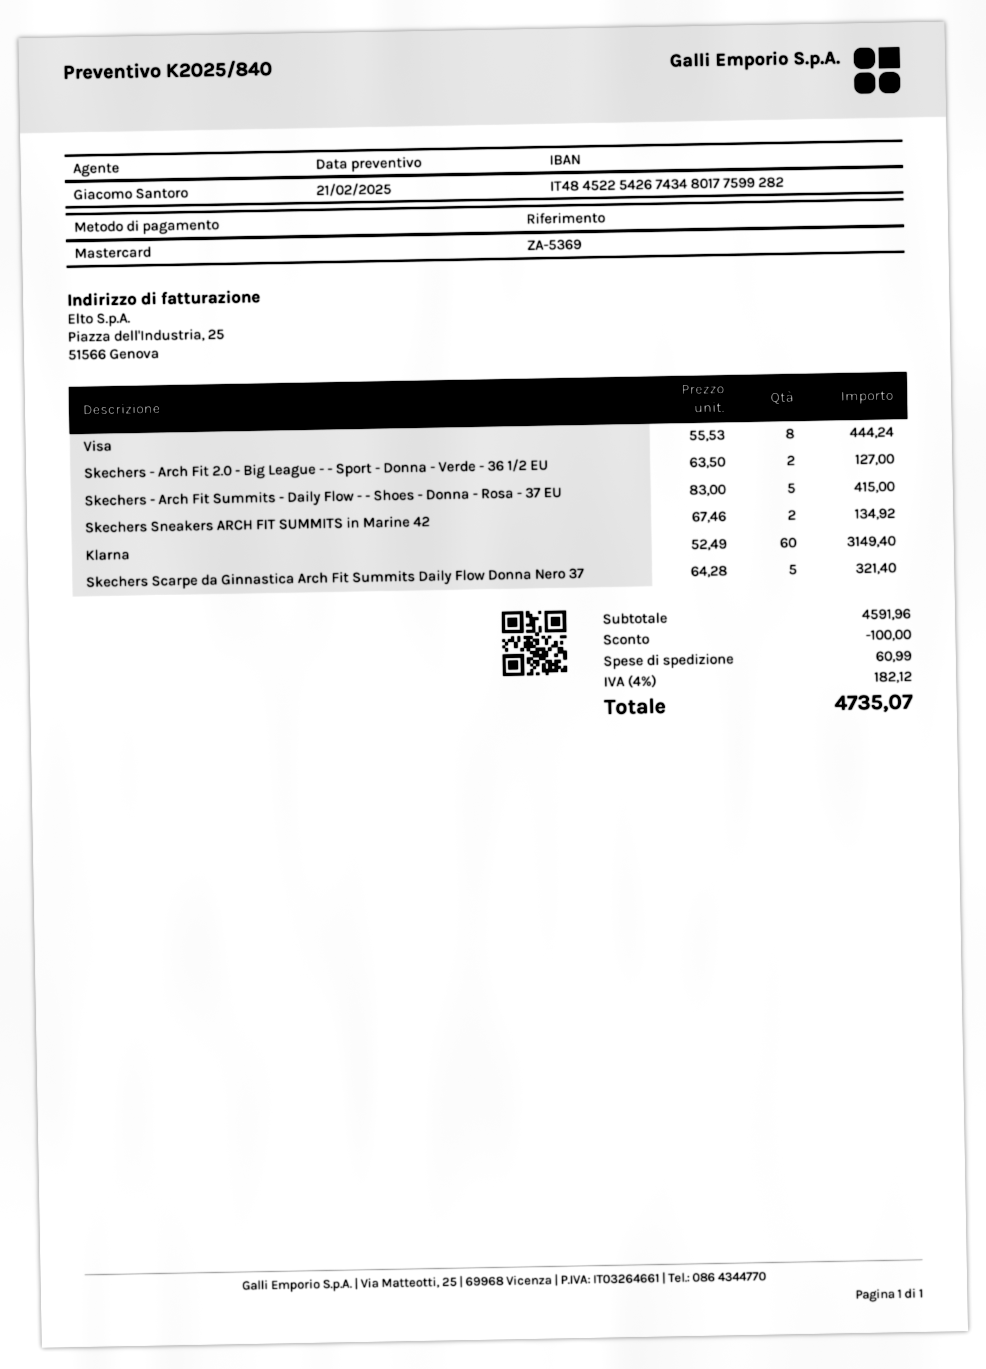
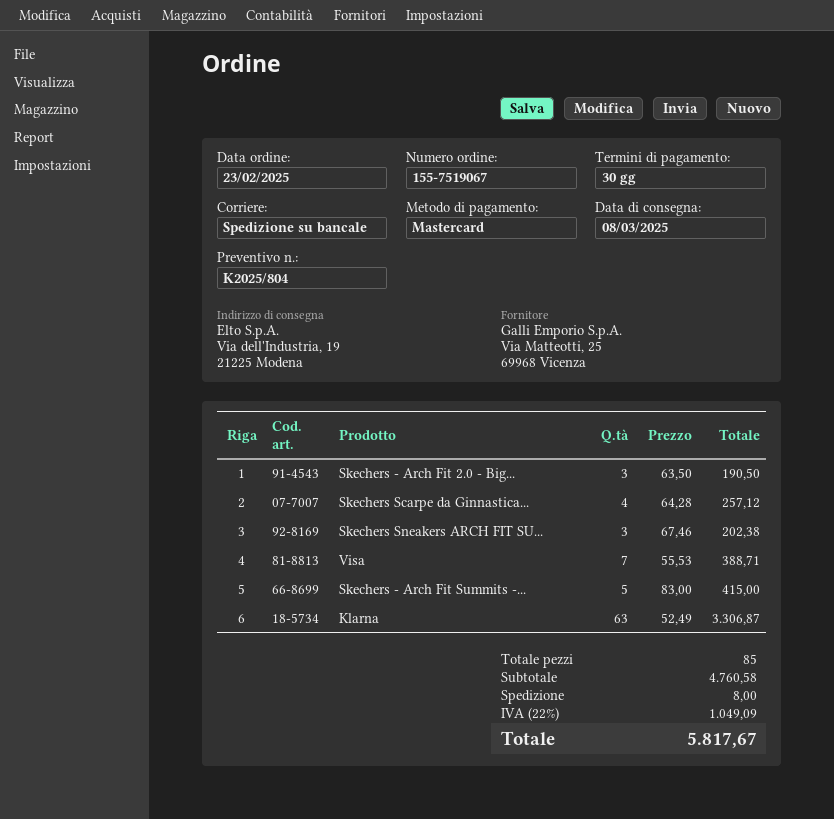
quote number: K2025/840 -> K2025/804
Visa: 8 x 55.53 = 444.24 -> 7 x 55.53 = 388.71
Skechers - Arch Fit 2.0 - Big League - - Sport - Donna - Verde - 36 1/2 EU: 2 x 63.50 = 127.00 -> 3 x 63.50 = 190.50
Skechers Sneakers ARCH FIT SUMMITS in Marine 42: 2 x 67.46 = 134.92 -> 3 x 67.46 = 202.38
Klarna: 60 x 52.49 = 3149.40 -> 63 x 52.49 = 3306.87
Skechers Scarpe da Ginnastica Arch Fit Summits Daily Flow Donna Nero 37: 5 x 64.28 = 321.40 -> 4 x 64.28 = 257.12
subtotal: 4591.96 -> 4760.58
discount: 100.00 -> none
shipping: 60.99 -> 8.00
tax: 4% = 182.12 -> 22% = 1049.09
total: 4735.07 -> 5817.67

